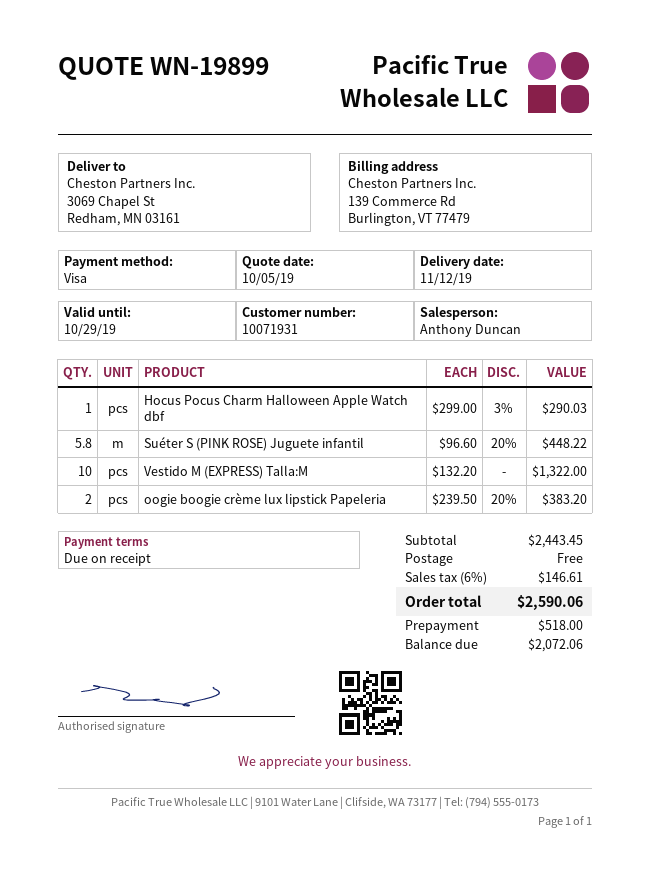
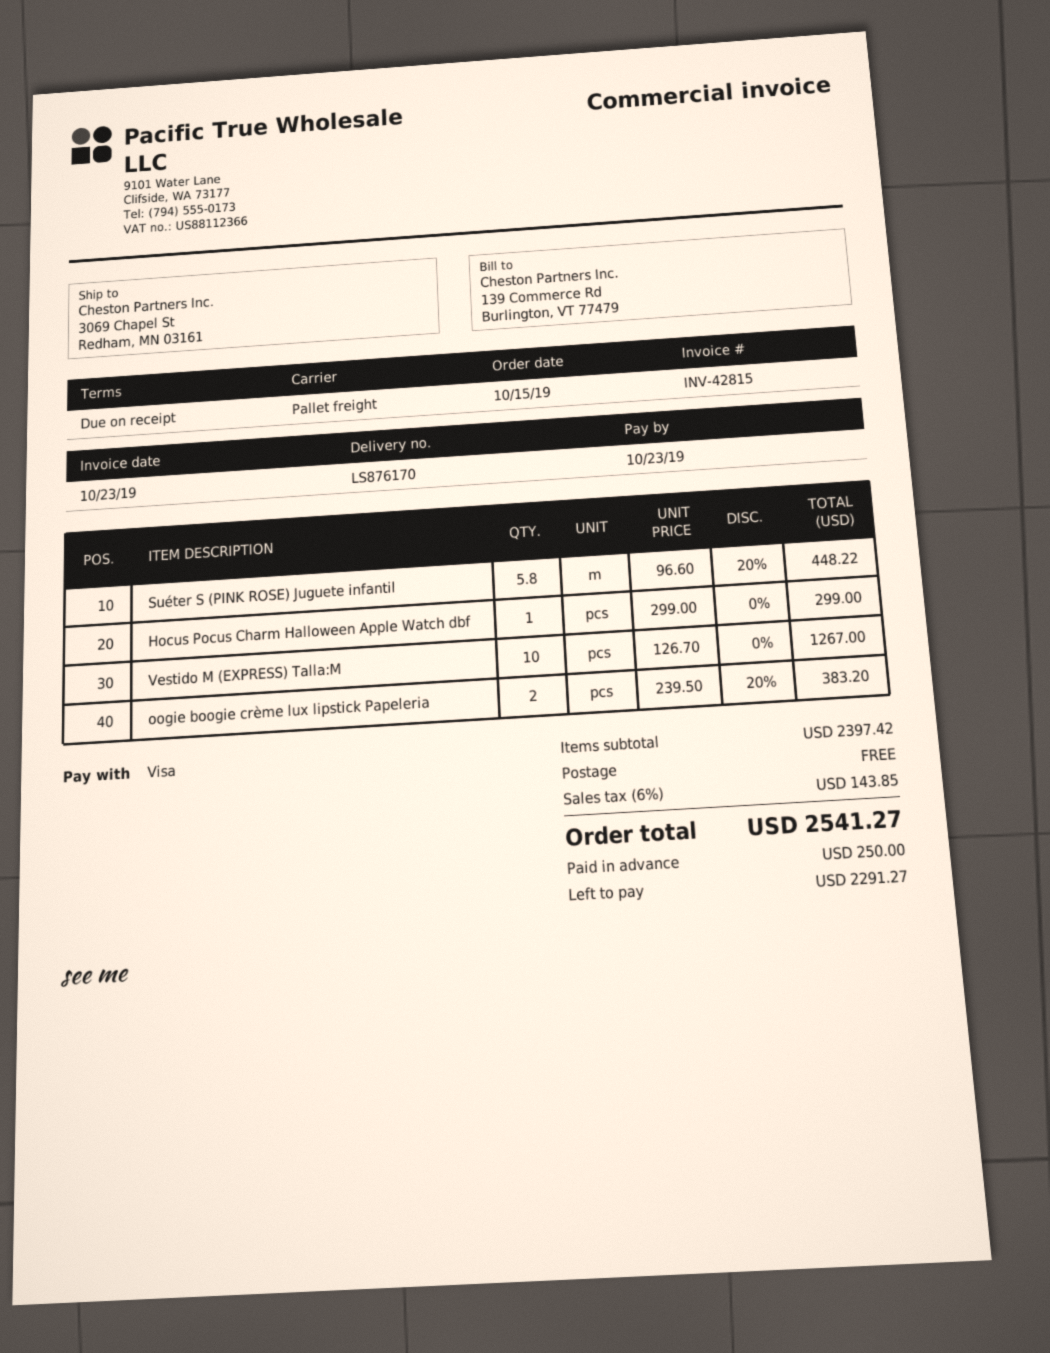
Hocus Pocus Charm Halloween Apple Watch dbf: 1 x 299.00 - 3% = 290.03 -> 1 x 299.00 = 299.00
Vestido M (EXPRESS) Talla:M: 10 x 132.20 = 1322.00 -> 10 x 126.70 = 1267.00
subtotal: 2443.45 -> 2397.42
tax: 6% = 146.61 -> 6% = 143.85
total: 2590.06 -> 2541.27
deposit: 518.00 -> 250.00
balance: 2072.06 -> 2291.27

